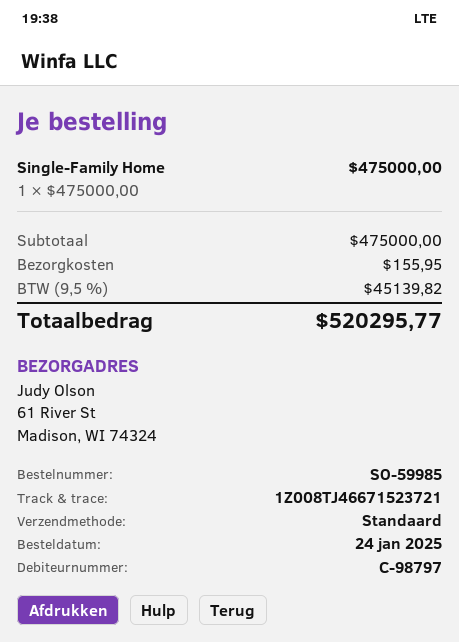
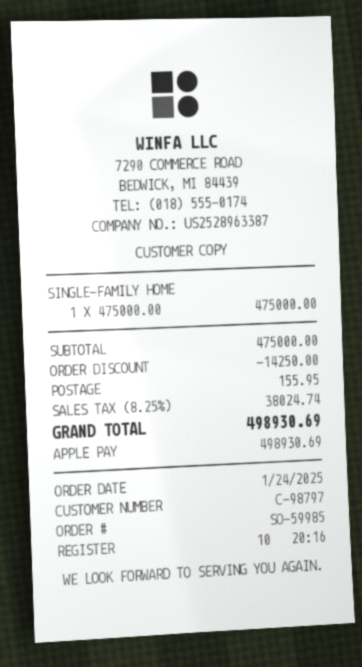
discount: none -> 14250.00
tax: 9.5% = 45139.82 -> 8.25% = 38024.74
total: 520295.77 -> 498930.69

